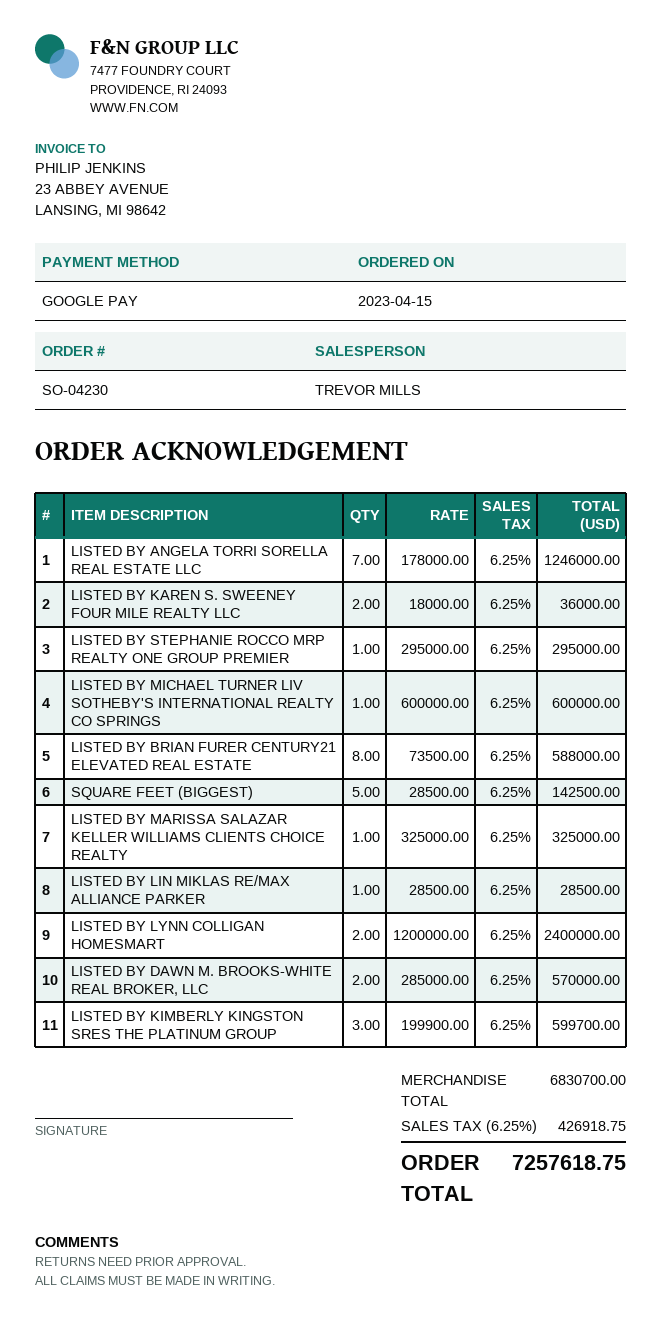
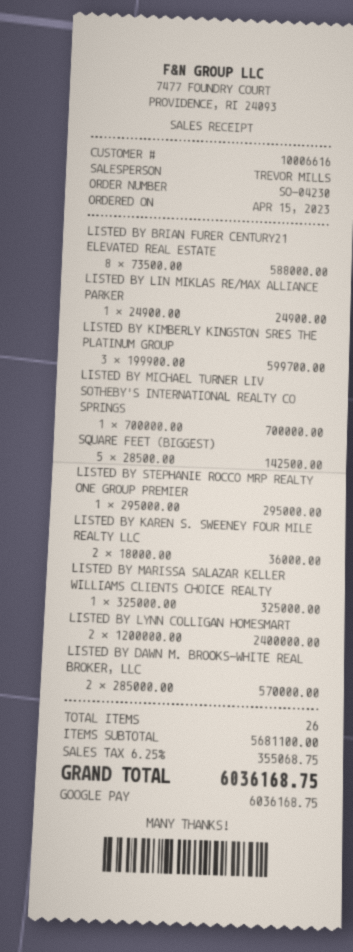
LISTED BY ANGELA TORRI SORELLA REAL ESTATE LLC: 7 x 178000.00 = 1246000.00 -> none
LISTED BY MICHAEL TURNER LIV SOTHEBY'S INTERNATIONAL REALTY CO SPRINGS: 1 x 600000.00 = 600000.00 -> 1 x 700000.00 = 700000.00
LISTED BY LIN MIKLAS RE/MAX ALLIANCE PARKER: 1 x 28500.00 = 28500.00 -> 1 x 24900.00 = 24900.00
subtotal: 6830700.00 -> 5681100.00
tax: 6.25% = 426918.75 -> 6.25% = 355068.75
total: 7257618.75 -> 6036168.75

